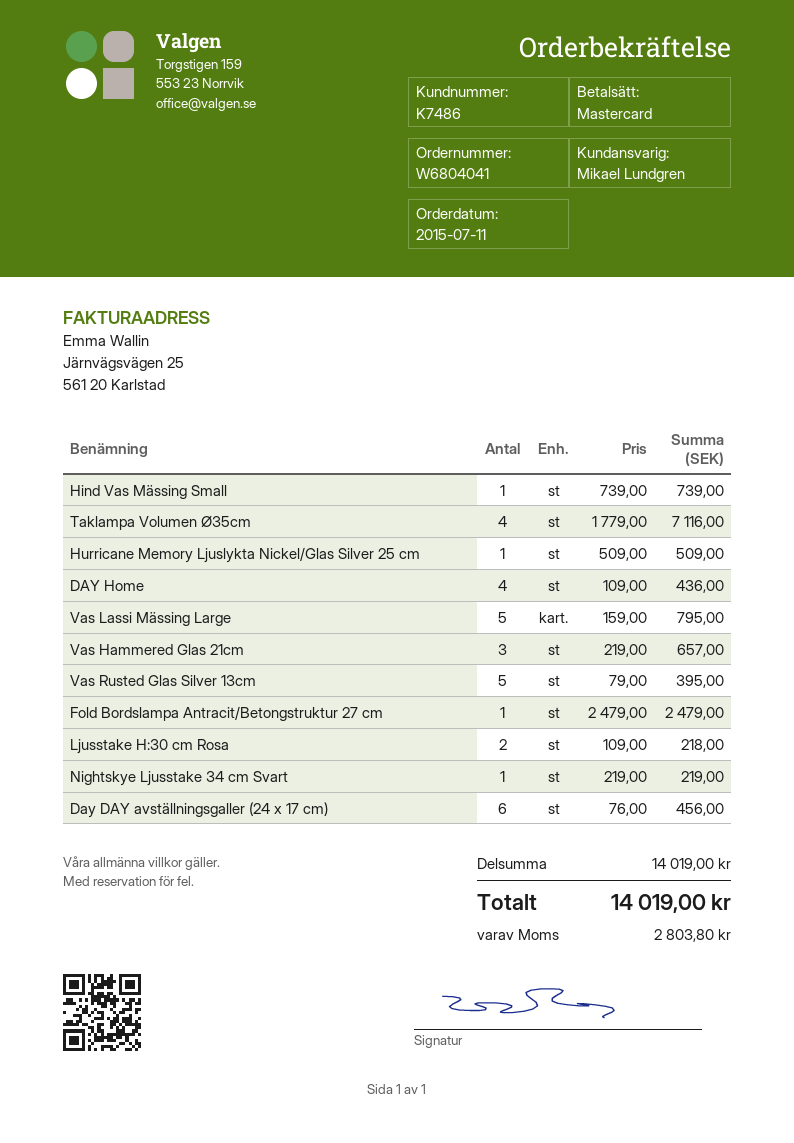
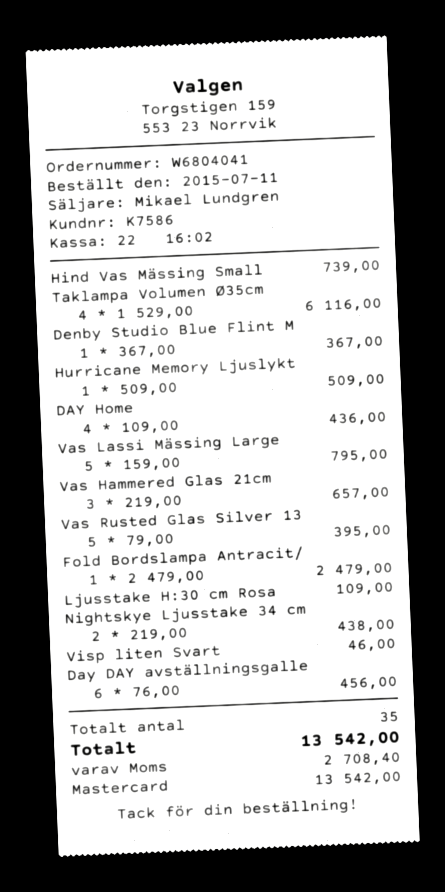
customer number: K7486 -> K7586
Taklampa Volumen Ø35cm: 4 x 1779.00 = 7116.00 -> 4 x 1529.00 = 6116.00
Ljusstake H:30 cm Rosa: 2 x 109.00 = 218.00 -> 1 x 109.00 = 109.00
Nightskye Ljusstake 34 cm Svart: 1 x 219.00 = 219.00 -> 2 x 219.00 = 438.00
Denby Studio Blue Flint M: none -> 1 x 367.00 = 367.00
Visp liten Svart: none -> 1 x 46.00 = 46.00
tax: 2803.80 -> 2708.40
total: 14019.00 -> 13542.00

